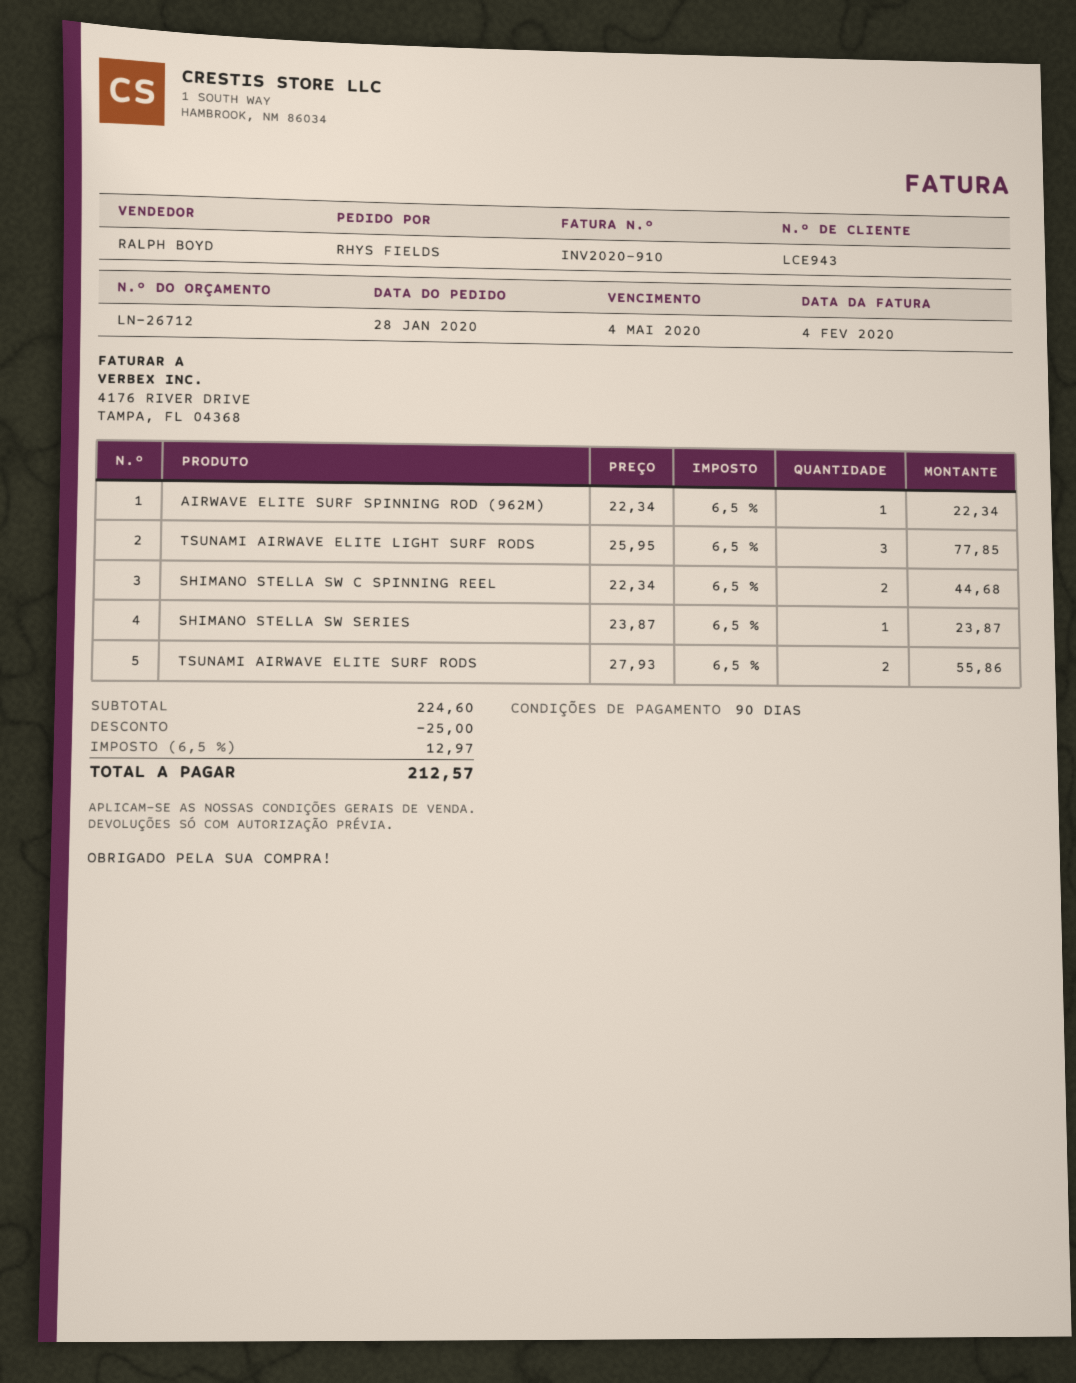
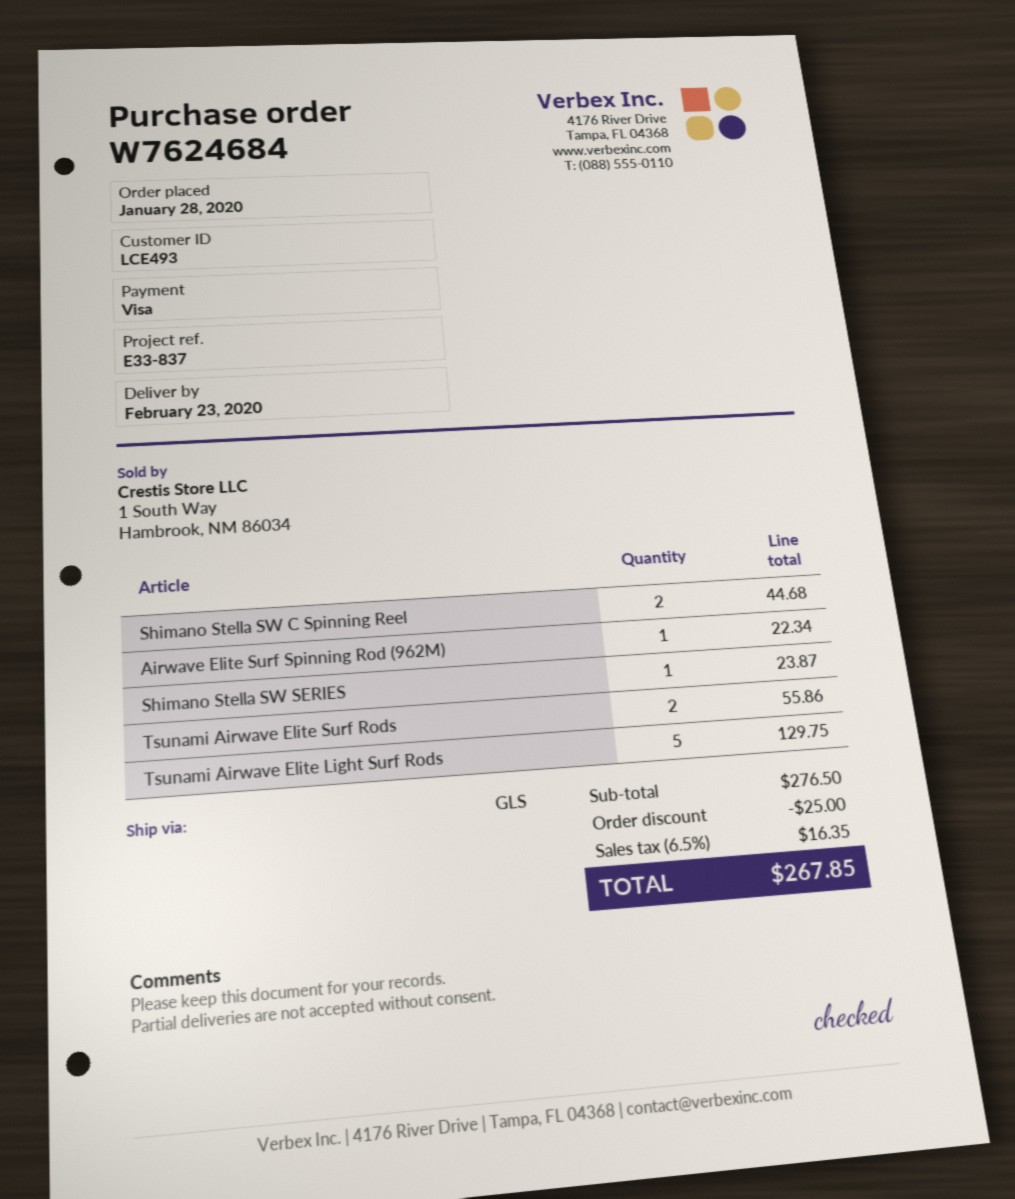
customer number: LCE943 -> LCE493
TSUNAMI AIRWAVE ELITE LIGHT SURF RODS: 3 for 77.85 -> 5 for 129.75
subtotal: 224.60 -> 276.50
tax: 6.5% = 12.97 -> 6.5% = 16.35
total: 212.57 -> 267.85

